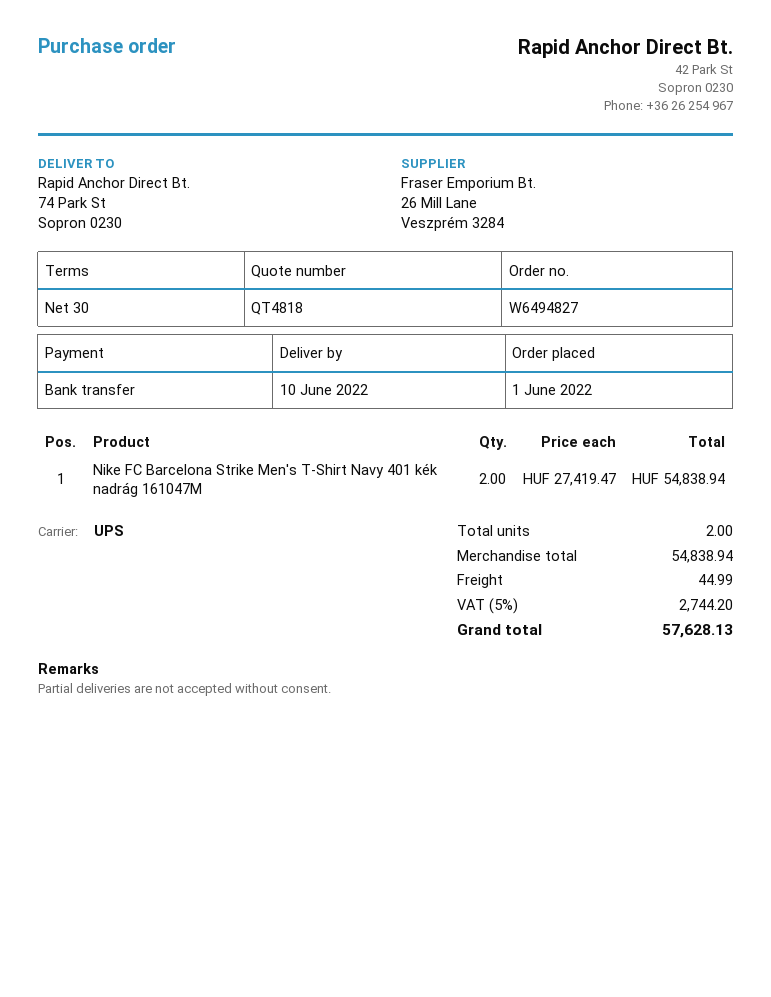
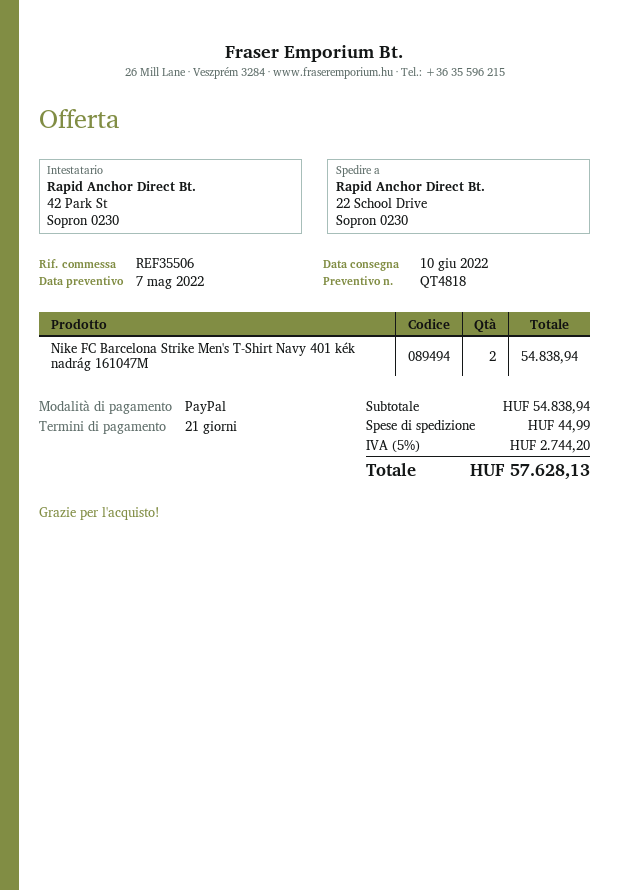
payment terms: 30 days -> 21 days
payment method: bank transfer -> PayPal
ship to: 74 Park St, Sopron 0230 -> 22 School Drive, Sopron 0230

